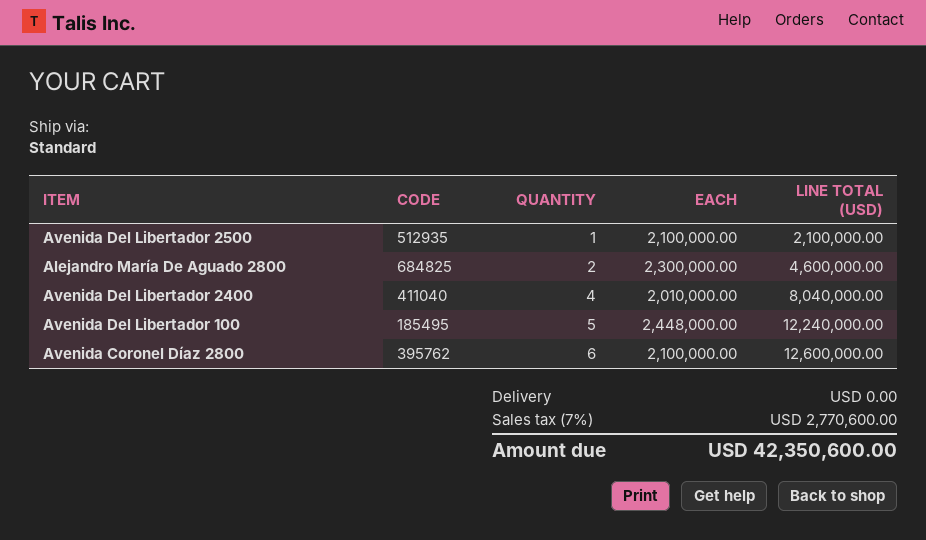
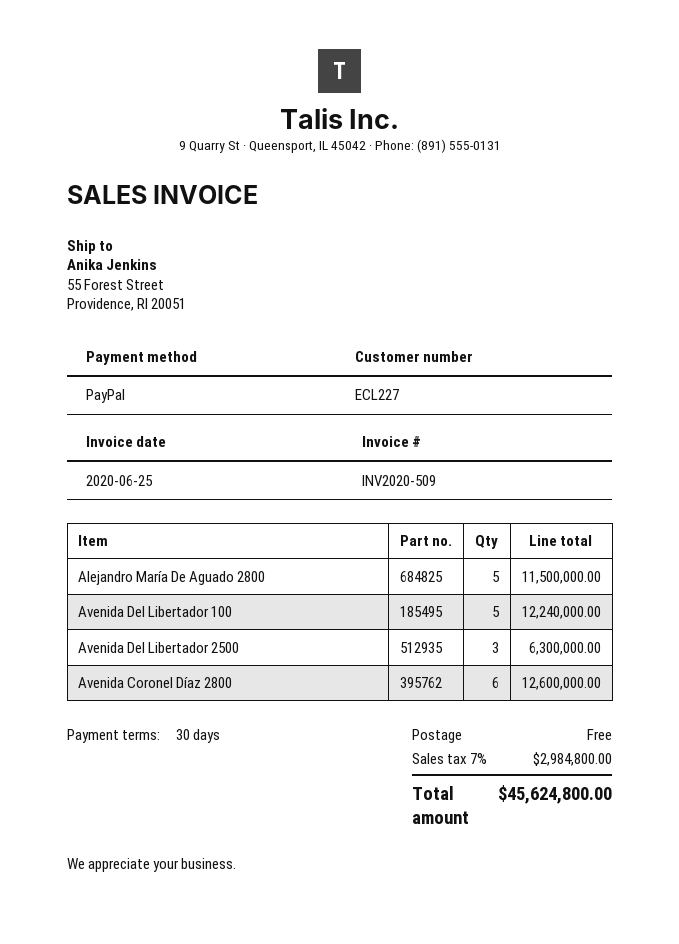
Avenida Del Libertador 2500: 1 for 2100000.00 -> 3 for 6300000.00
Alejandro María De Aguado 2800: 2 for 4600000.00 -> 5 for 11500000.00
Avenida Del Libertador 2400: 4 for 8040000.00 -> none
tax: 7% = 2770600.00 -> 7% = 2984800.00
total: 42350600.00 -> 45624800.00

